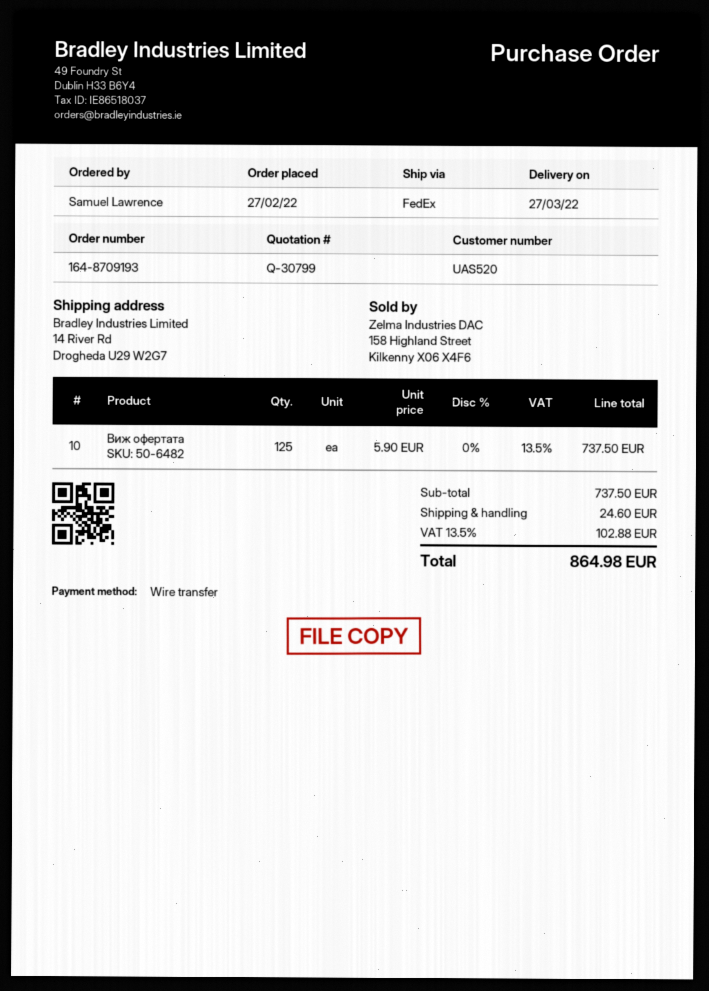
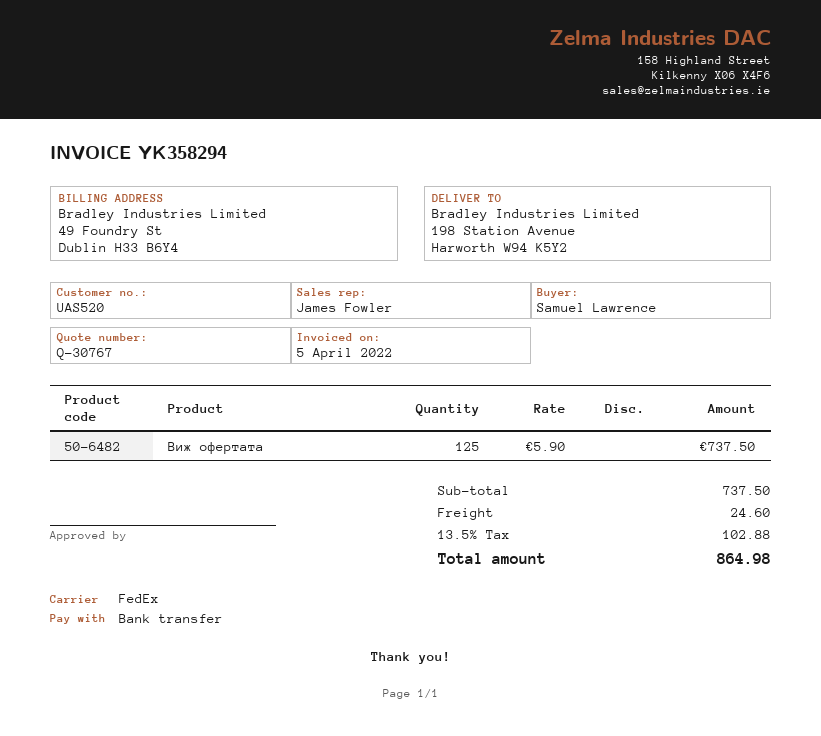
quote number: Q-30799 -> Q-30767
ship to: 14 River Rd, Drogheda U29 W2G7 -> 198 Station Avenue, Harworth W94 K5Y2

